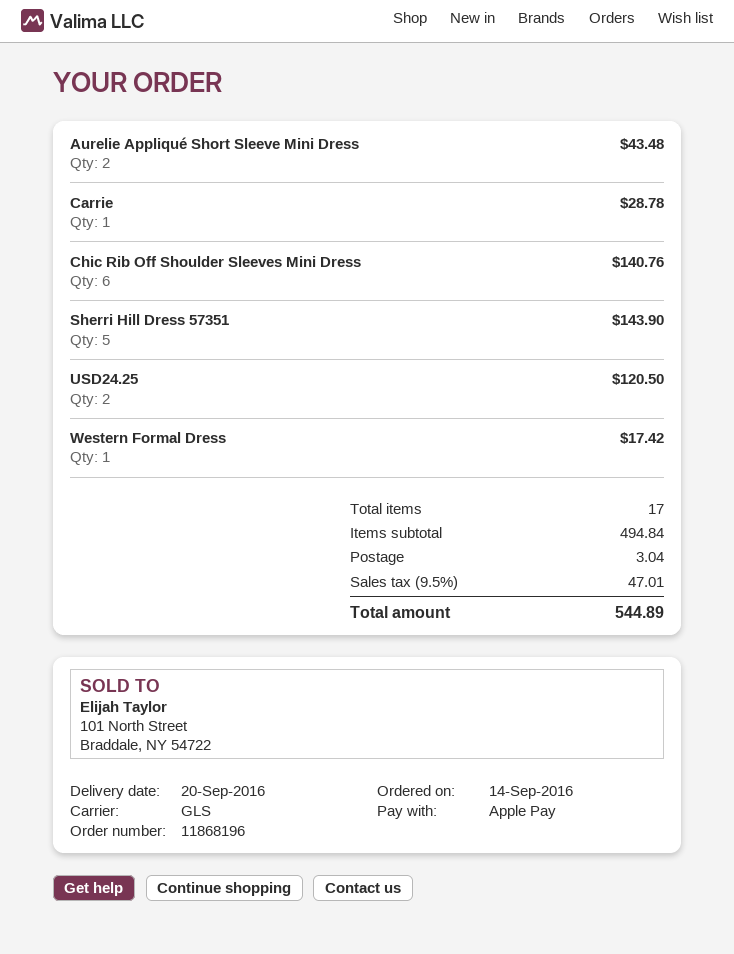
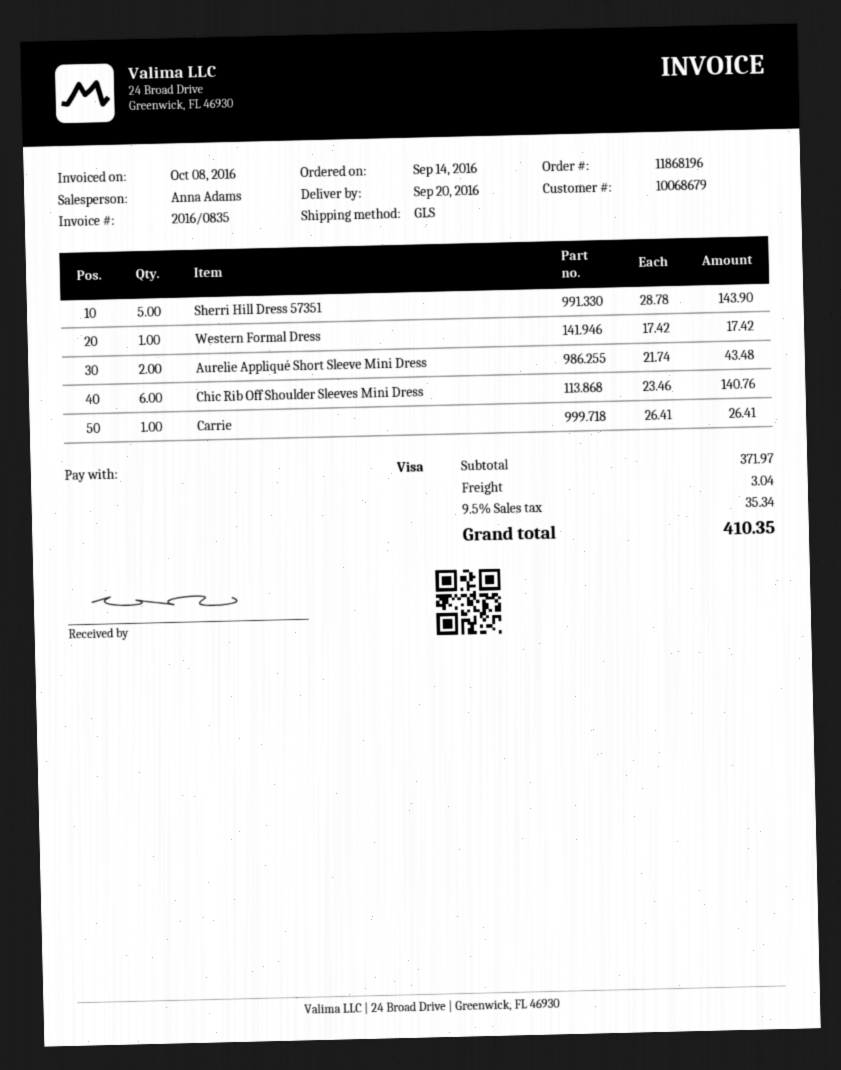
payment method: Apple Pay -> Visa
Carrie: 1 for 28.78 -> 1 for 26.41
USD24.25: 2 for 120.50 -> none
subtotal: 494.84 -> 371.97
tax: 9.5% = 47.01 -> 9.5% = 35.34
total: 544.89 -> 410.35

